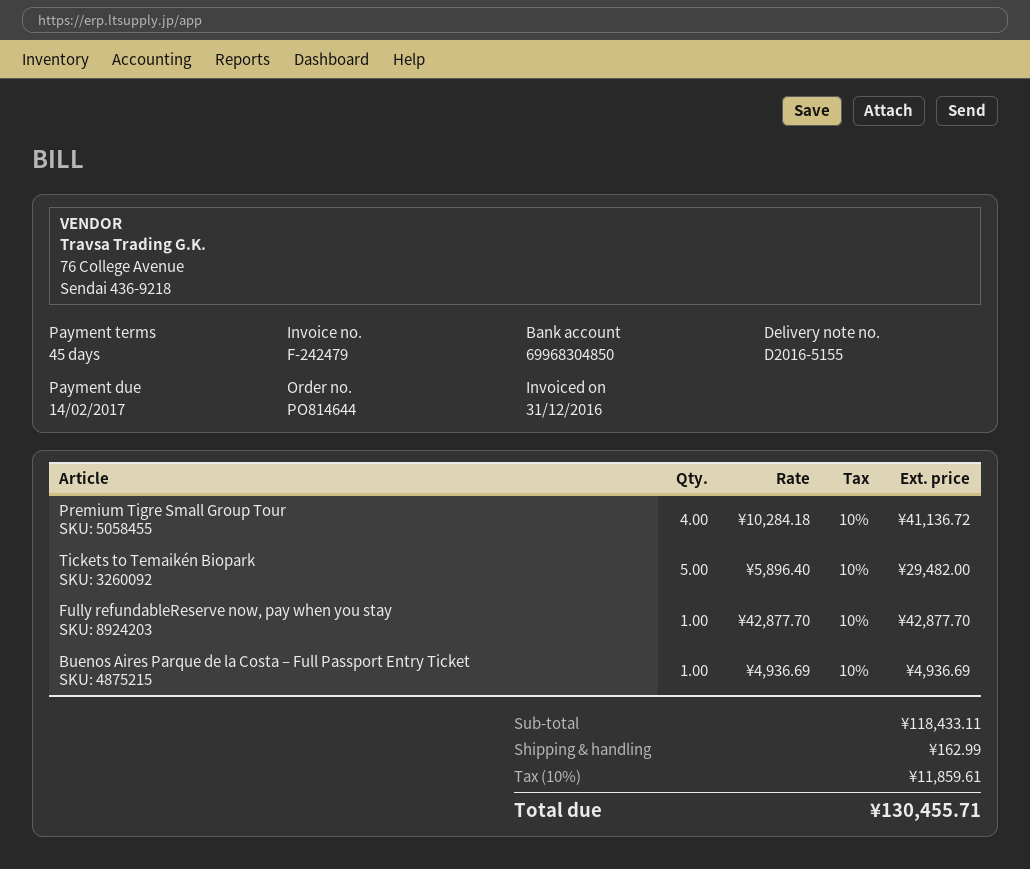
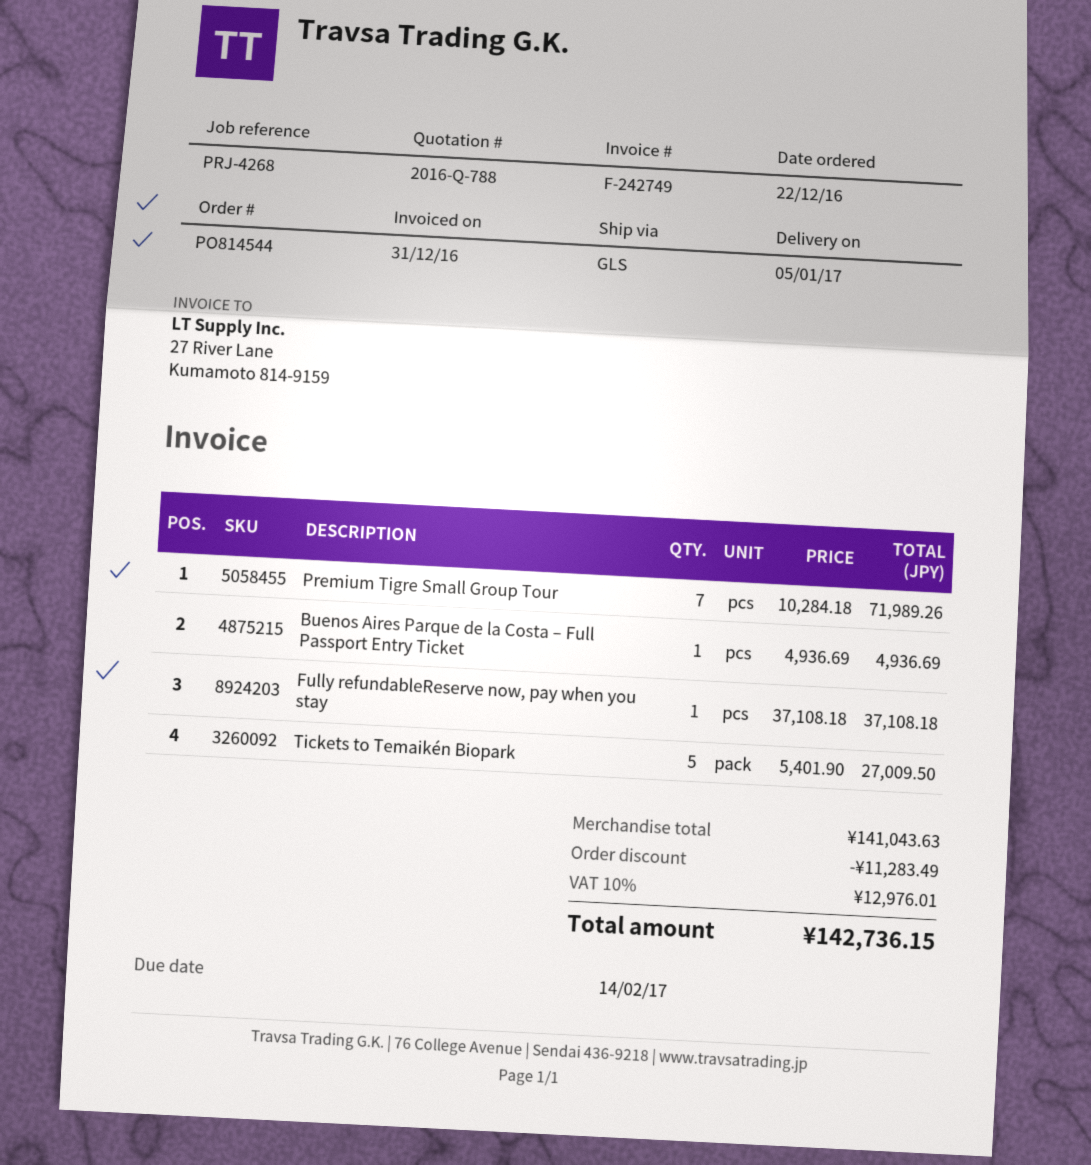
order number: PO814644 -> PO814544
invoice number: F-242479 -> F-242749
Premium Tigre Small Group Tour: 4 x 10284.18 = 41136.72 -> 7 x 10284.18 = 71989.26
Tickets to Temaikén Biopark: 5 x 5896.40 = 29482.00 -> 5 x 5401.90 = 27009.50
Fully refundableReserve now, pay when you stay: 1 x 42877.70 = 42877.70 -> 1 x 37108.18 = 37108.18
subtotal: 118433.11 -> 141043.63
discount: none -> 11283.49
shipping: 162.99 -> none
tax: 10% = 11859.61 -> 10% = 12976.01
total: 130455.71 -> 142736.15

